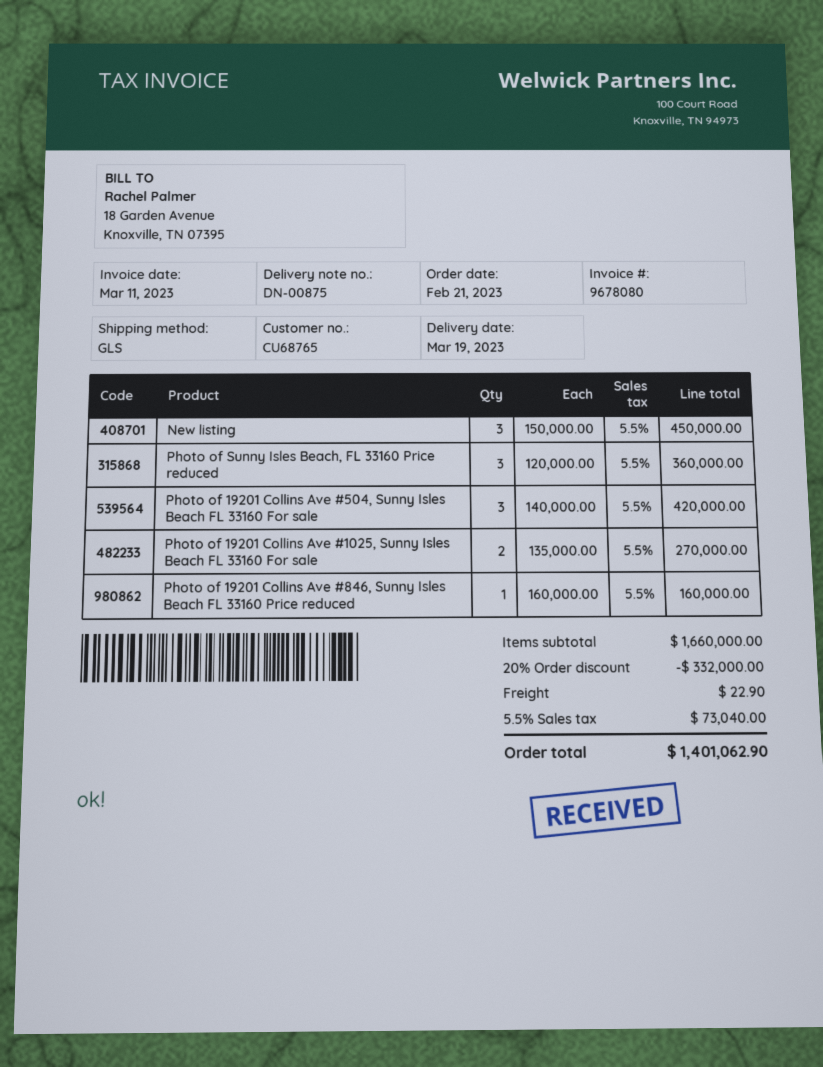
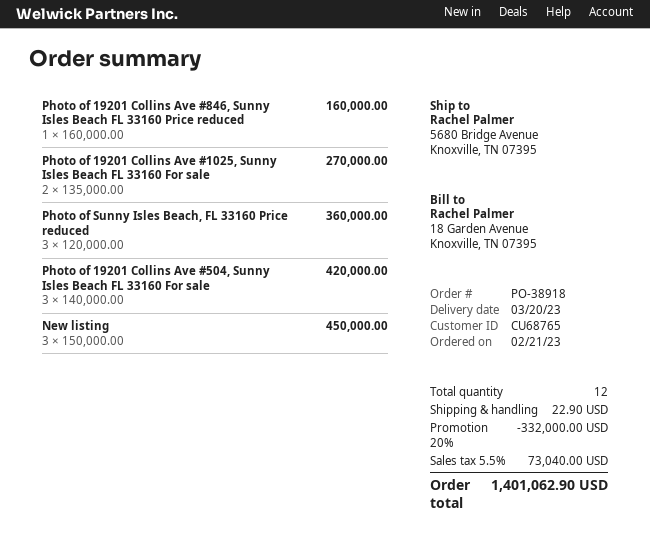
delivery date: 2023-03-19 -> 2023-03-20

